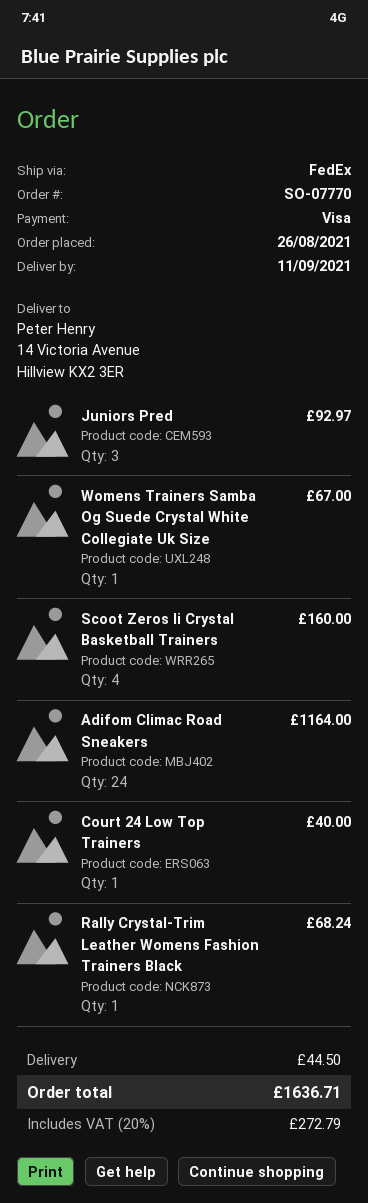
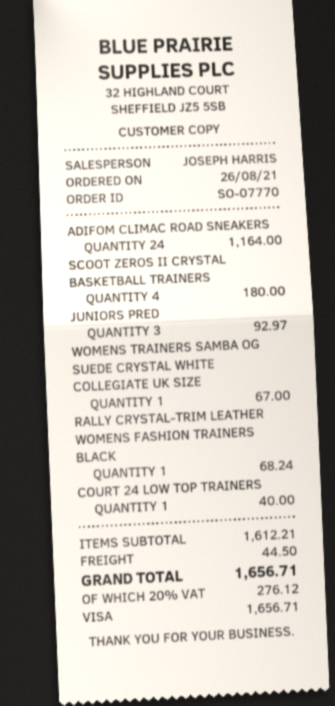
Scoot Zeros Ii Crystal Basketball Trainers: 4 for 160.00 -> 4 for 180.00
tax: 20% = 272.79 -> 20% = 276.12
total: 1636.71 -> 1656.71

